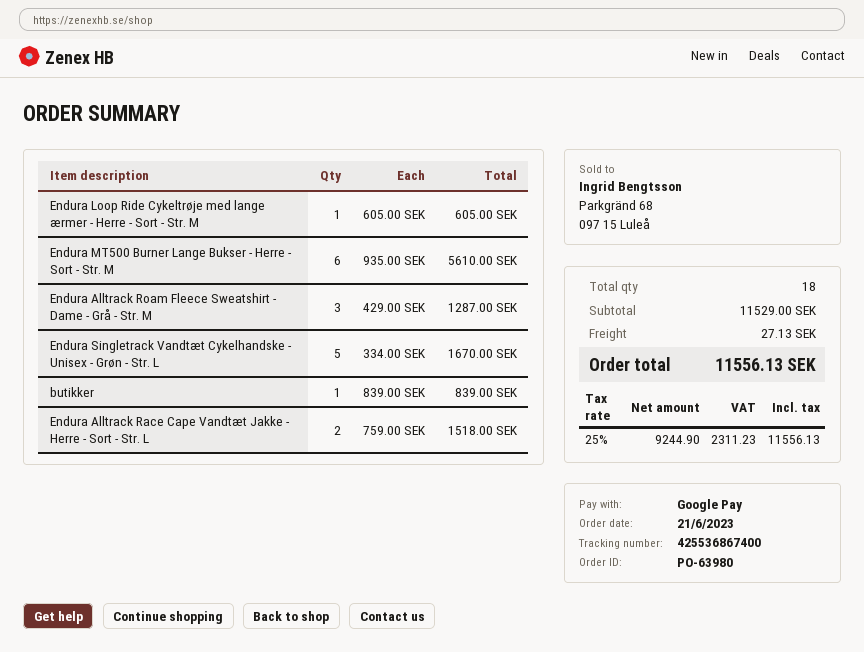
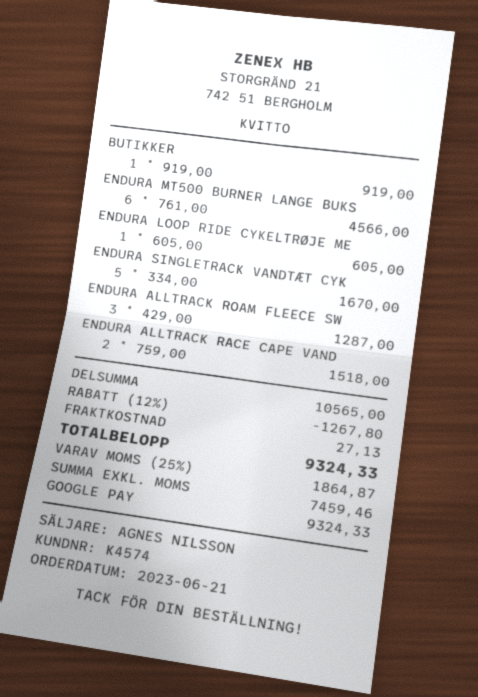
Endura MT500 Burner Lange Bukser - Herre - Sort - Str. M: 6 x 935.00 = 5610.00 -> 6 x 761.00 = 4566.00
butikker: 1 x 839.00 = 839.00 -> 1 x 919.00 = 919.00
subtotal: 11529.00 -> 10565.00
discount: none -> 12% = 1267.80
net: 9244.90 -> 7459.46
tax: 25% = 2311.23 -> 25% = 1864.87
total: 11556.13 -> 9324.33

